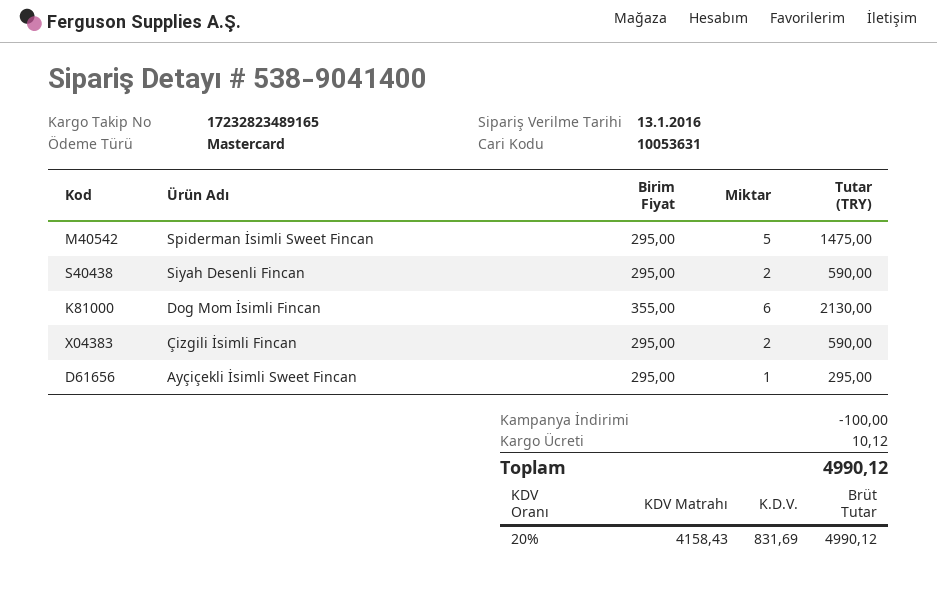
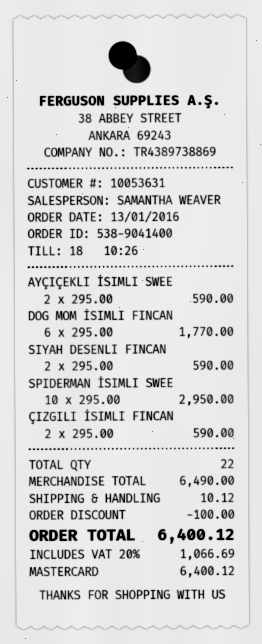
Spiderman İsimli Sweet Fincan: 5 x 295.00 = 1475.00 -> 10 x 295.00 = 2950.00
Dog Mom İsimli Fincan: 6 x 355.00 = 2130.00 -> 6 x 295.00 = 1770.00
Ayçiçekli İsimli Sweet Fincan: 1 x 295.00 = 295.00 -> 2 x 295.00 = 590.00
tax: 20% = 831.69 -> 20% = 1066.69
total: 4990.12 -> 6400.12

